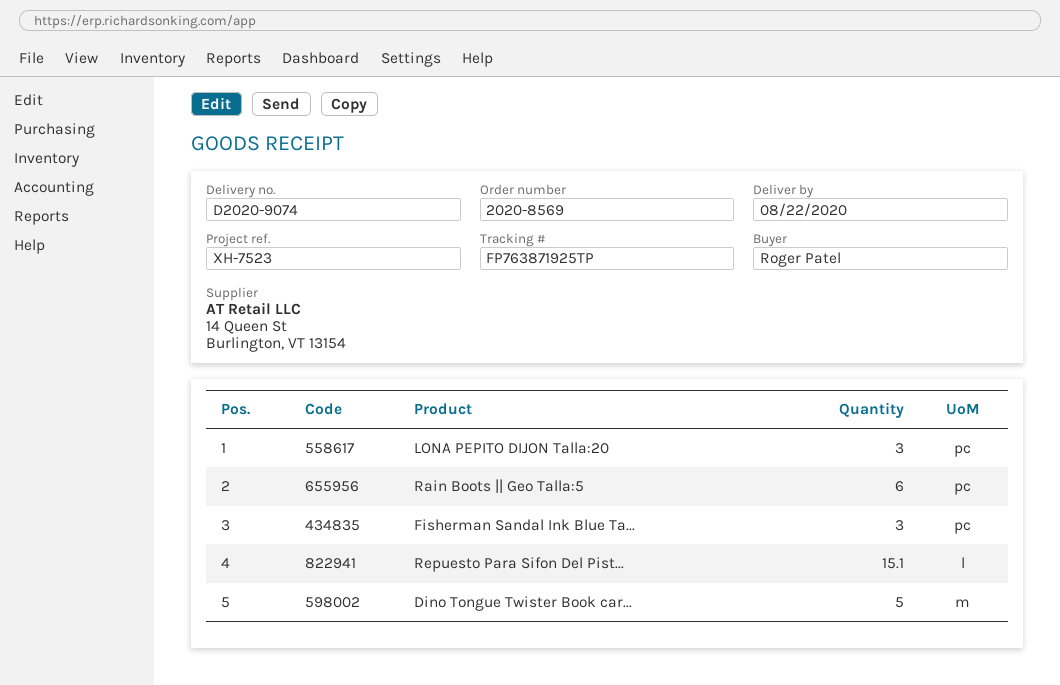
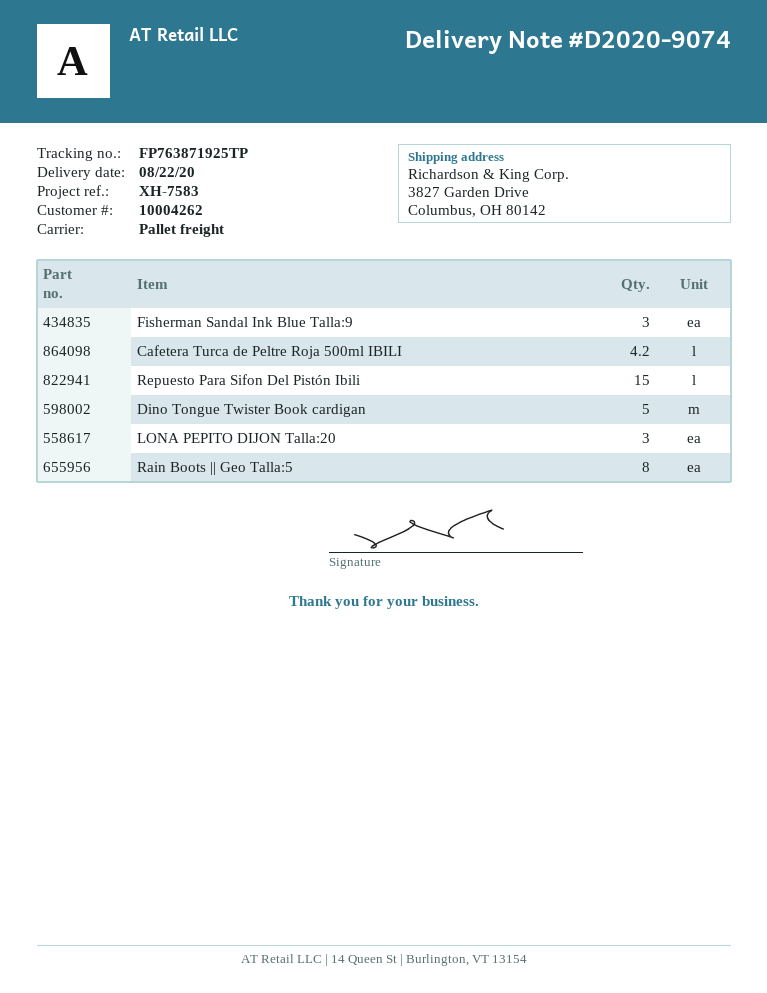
reference: XH-7523 -> XH-7583
Rain Boots || Geo Talla:5: 6 -> 8
Repuesto Para Sifon Del Pist...: 15.1 -> 15
Cafetera Turca de Peltre Roja 500ml IBILI: none -> 4.2

